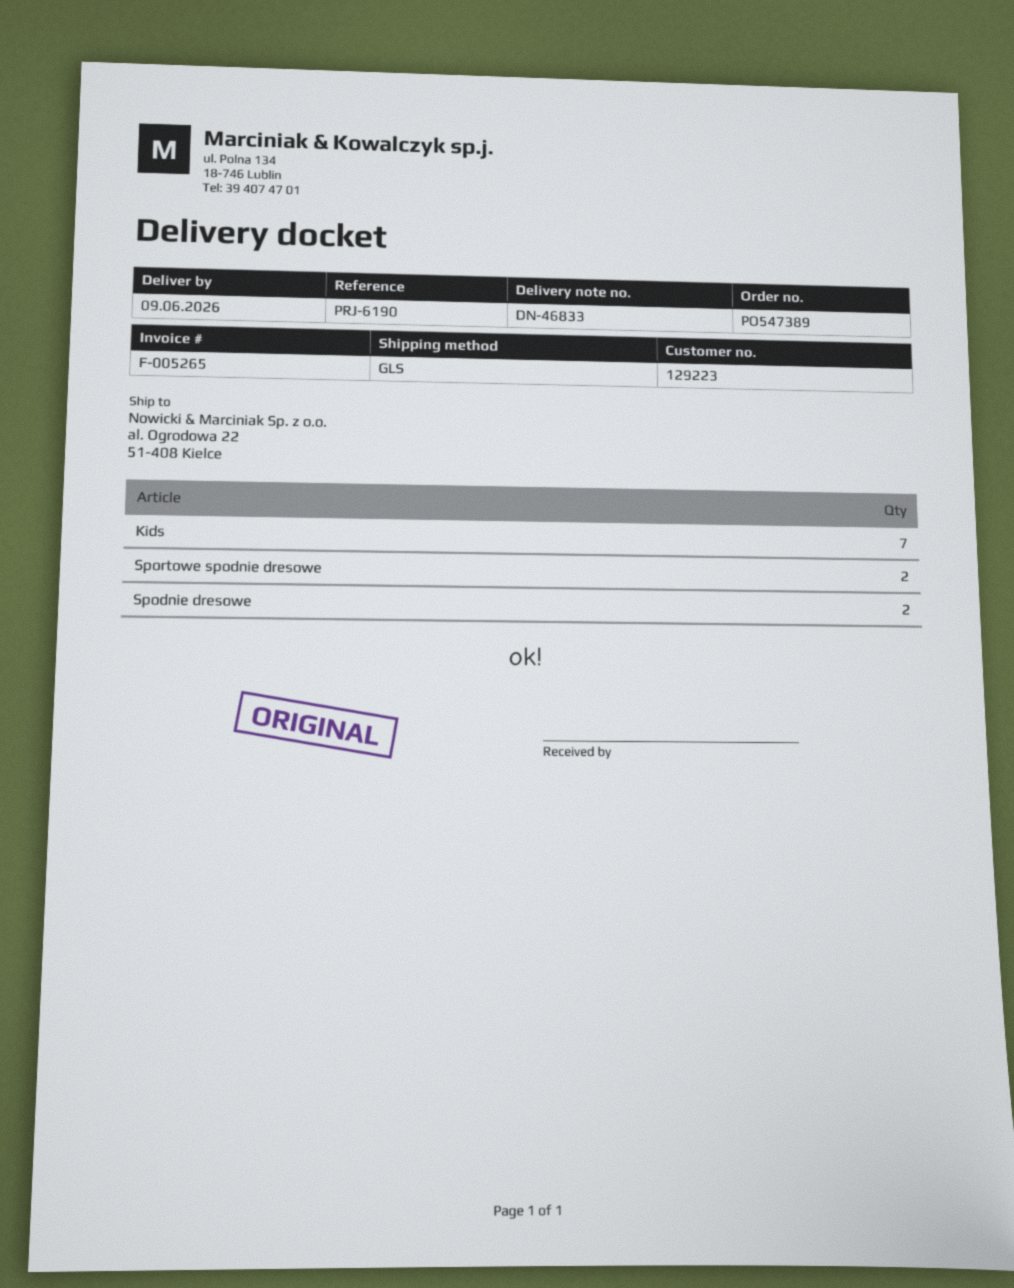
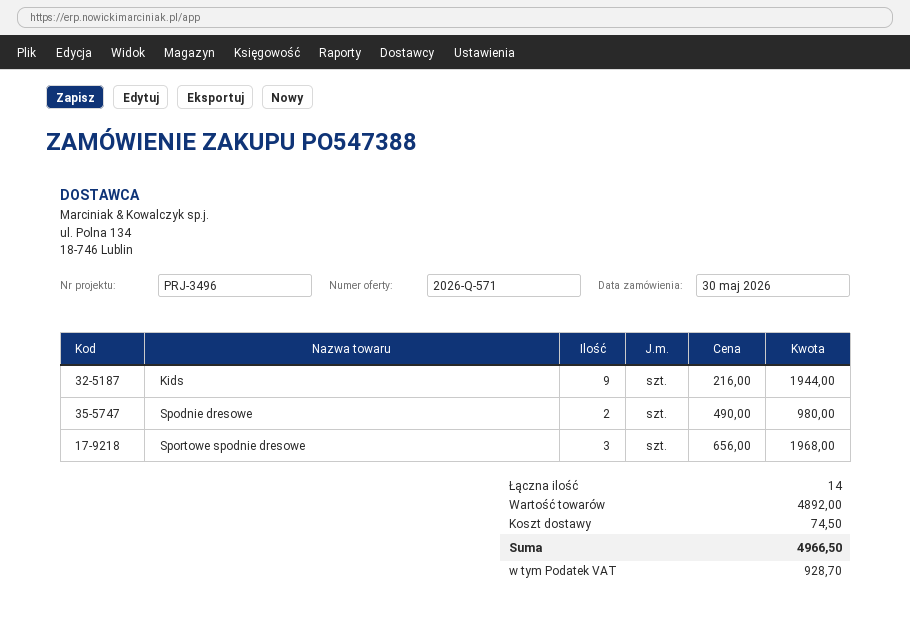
order number: PO547389 -> PO547388
reference: PRJ-6190 -> PRJ-3496
Kids: 7 -> 9
Sportowe spodnie dresowe: 2 -> 3

